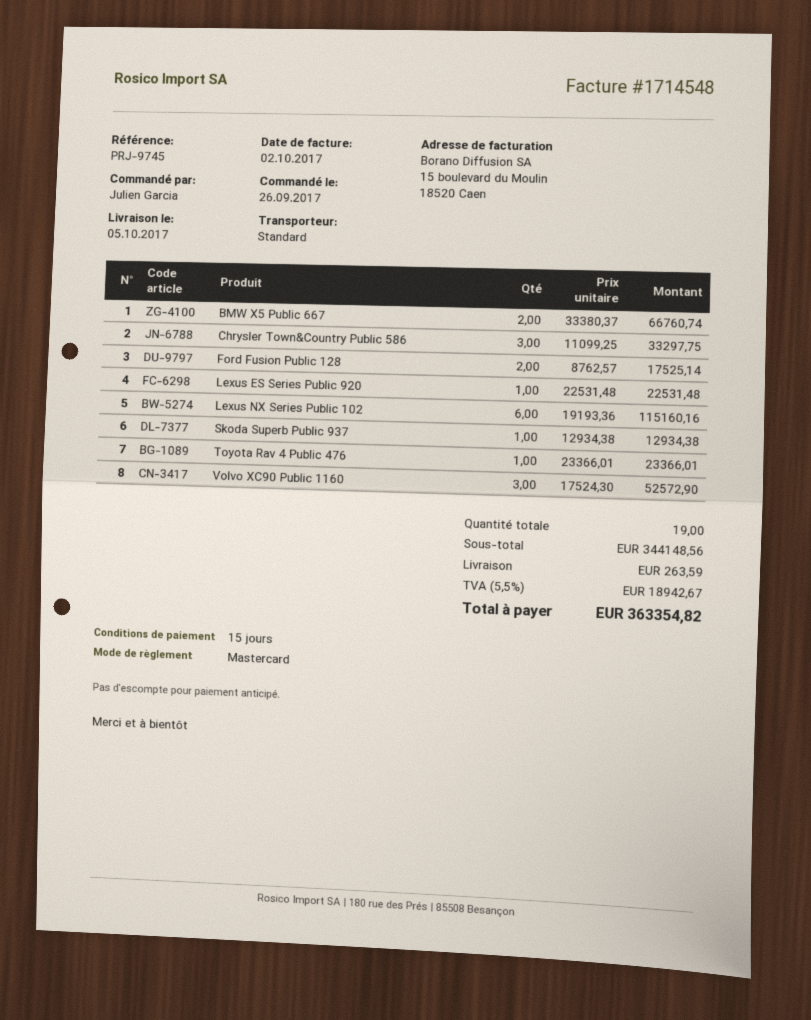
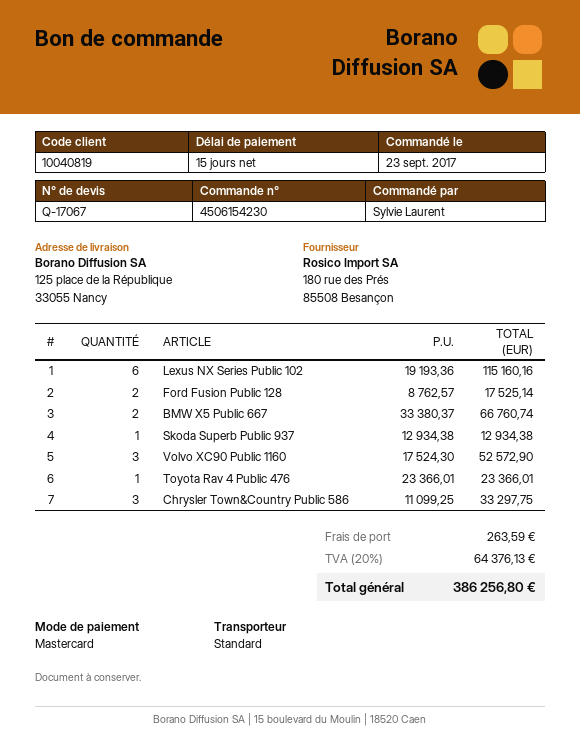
order date: 2017-09-26 -> 2017-09-23
ordered by: Julien Garcia -> Sylvie Laurent
Lexus ES Series Public 920: 1 x 22531.48 = 22531.48 -> none
tax: 5.5% = 18942.67 -> 20% = 64376.13
total: 363354.82 -> 386256.80

